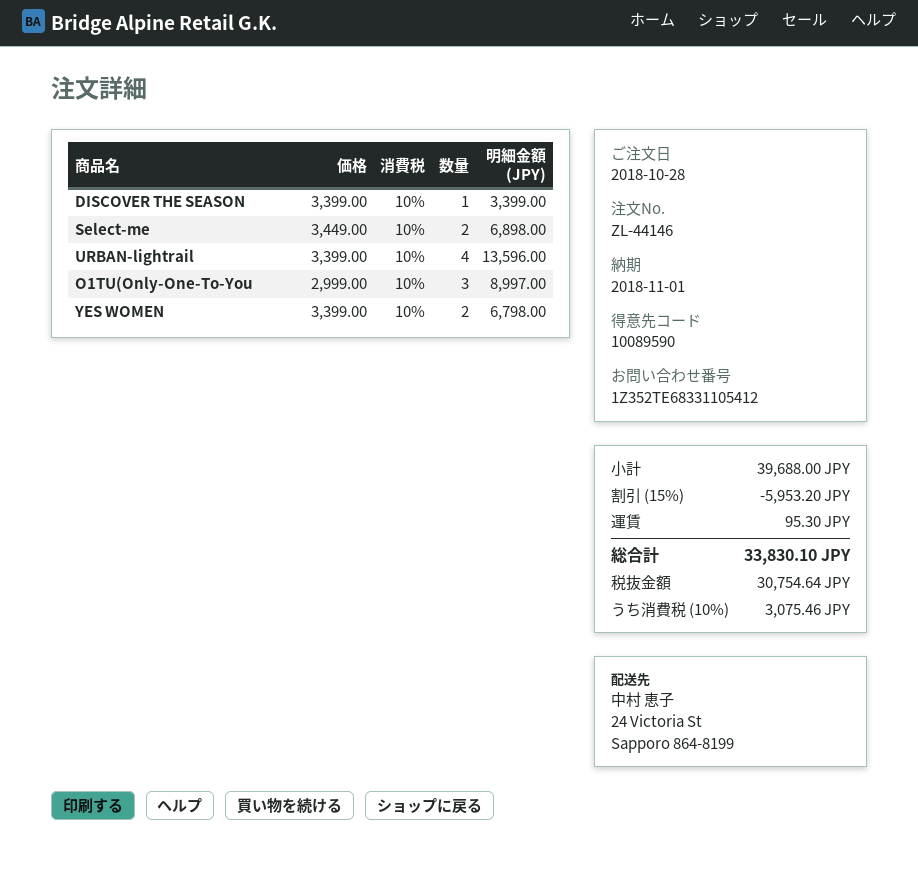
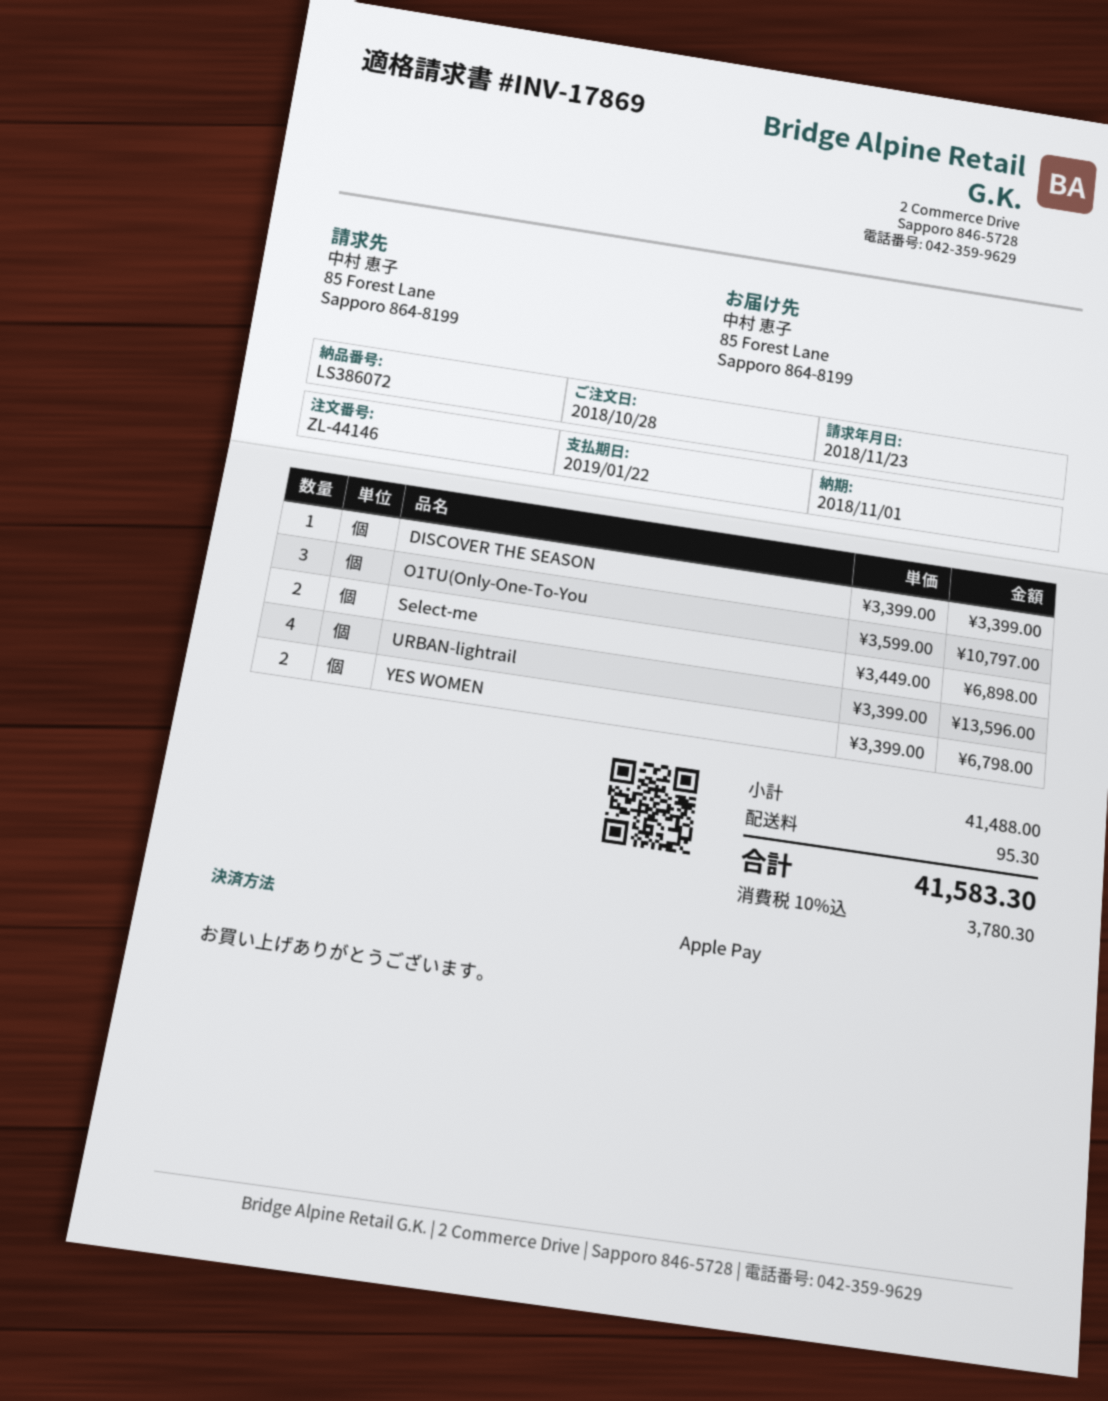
ship to: 24 Victoria St, Sapporo 864-8199 -> 85 Forest Lane, Sapporo 864-8199
O1TU(Only-One-To-You: 3 x 2999.00 = 8997.00 -> 3 x 3599.00 = 10797.00
subtotal: 39688.00 -> 41488.00
discount: 15% = 5953.20 -> none
tax: 10% = 3075.46 -> 10% = 3780.30
total: 33830.10 -> 41583.30

